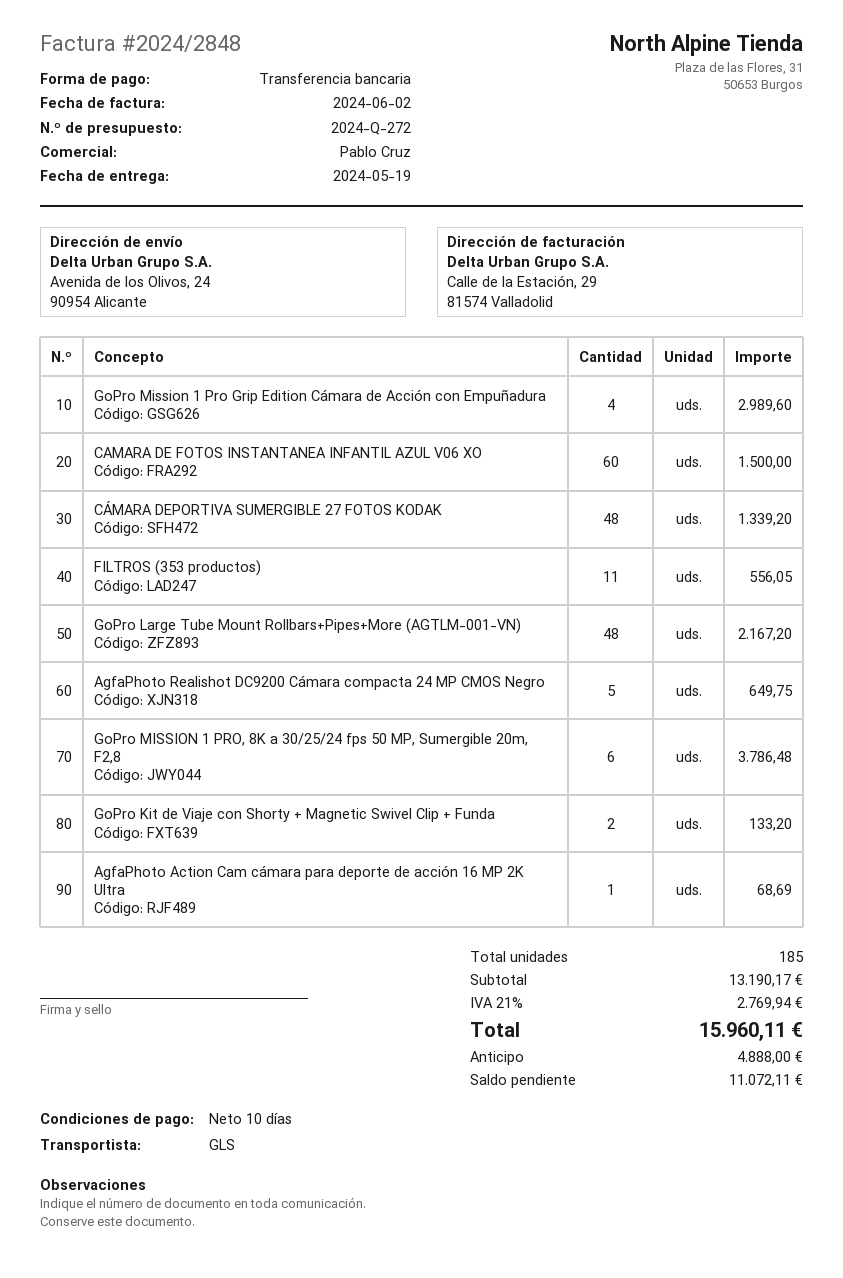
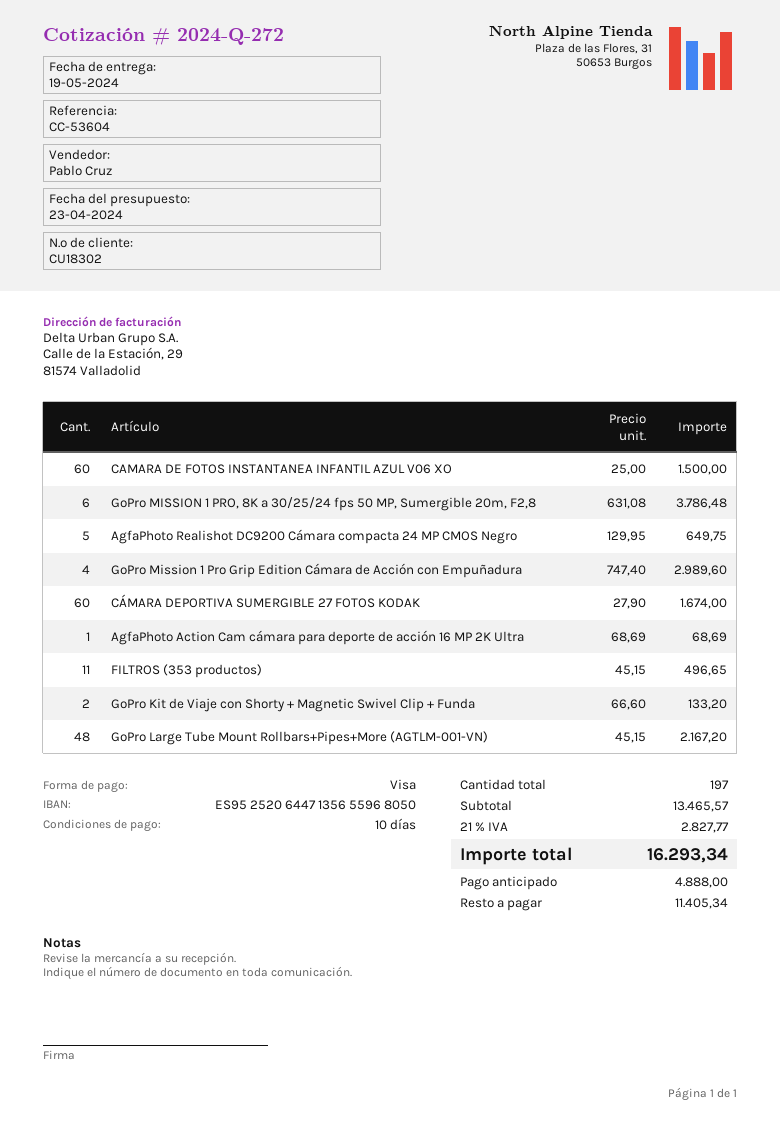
payment method: bank transfer -> Visa
CÁMARA DEPORTIVA SUMERGIBLE 27 FOTOS KODAK: 48 for 1339.20 -> 60 for 1674.00
FILTROS (353 productos): 11 for 556.05 -> 11 for 496.65
total quantity: 185 -> 197
subtotal: 13190.17 -> 13465.57
tax: 21% = 2769.94 -> 21% = 2827.77
total: 15960.11 -> 16293.34
balance: 11072.11 -> 11405.34

